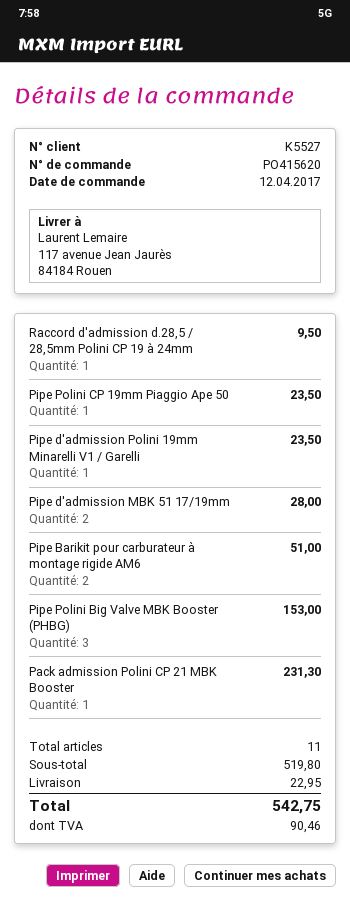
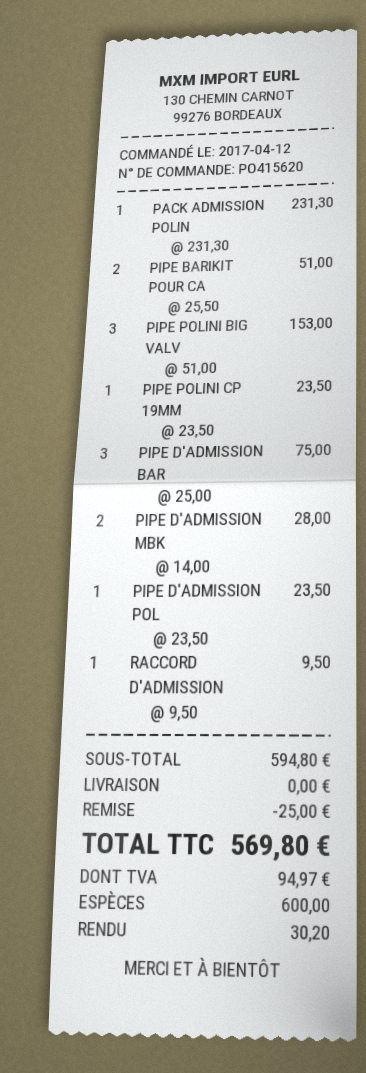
PIPE D'ADMISSION BAR: none -> 3 for 75.00
subtotal: 519.80 -> 594.80
discount: none -> 25.00
shipping: 22.95 -> 0.00
tax: 90.46 -> 94.97
total: 542.75 -> 569.80

